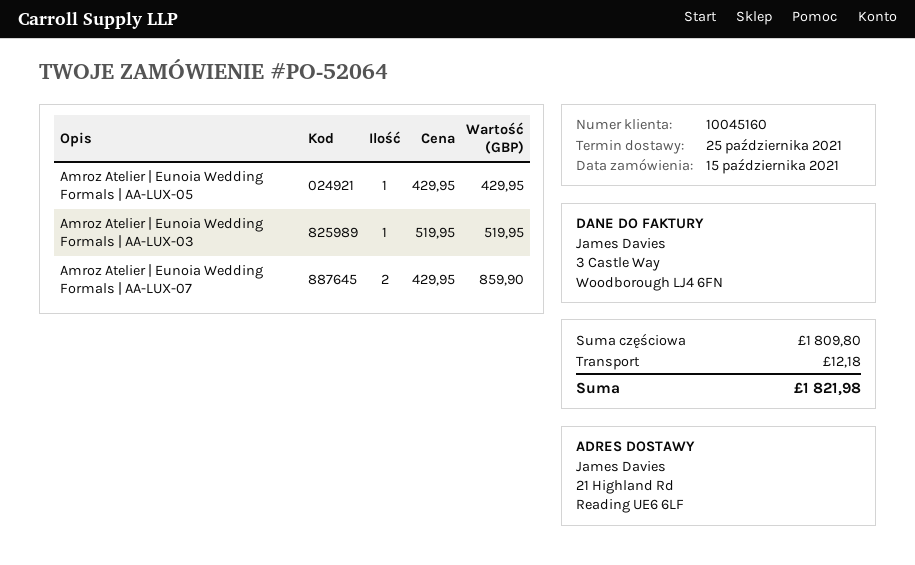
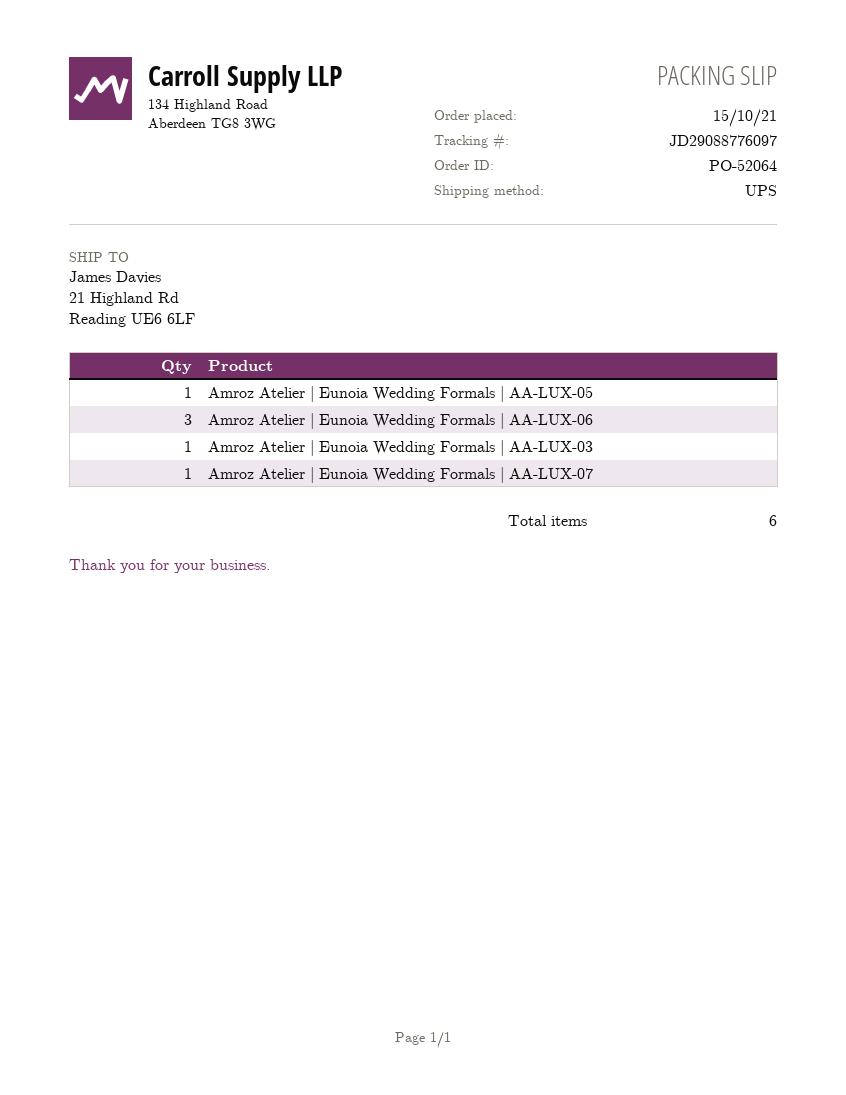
Amroz Atelier | Eunoia Wedding Formals | AA-LUX-07: 2 -> 1
Amroz Atelier | Eunoia Wedding Formals | AA-LUX-06: none -> 3

